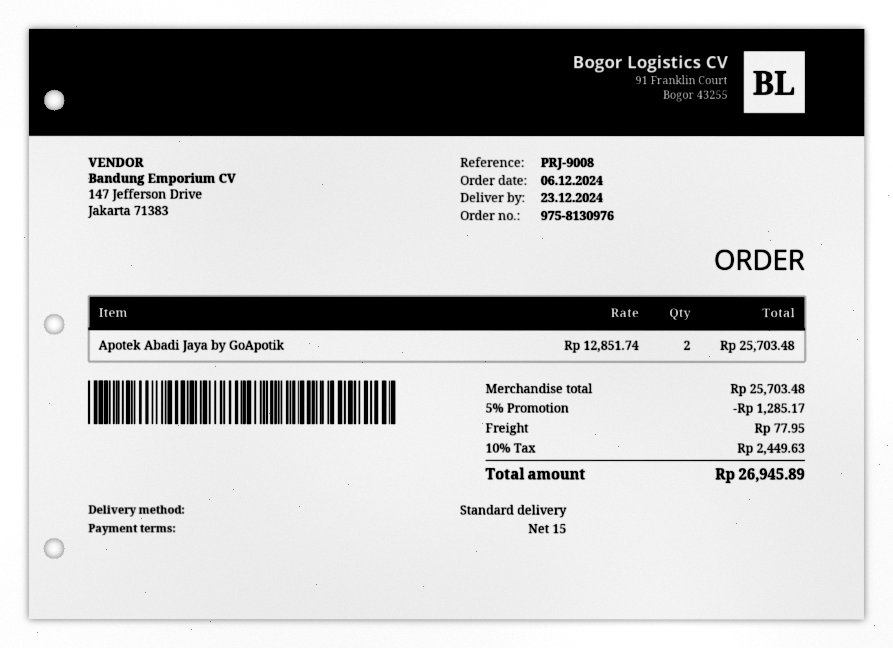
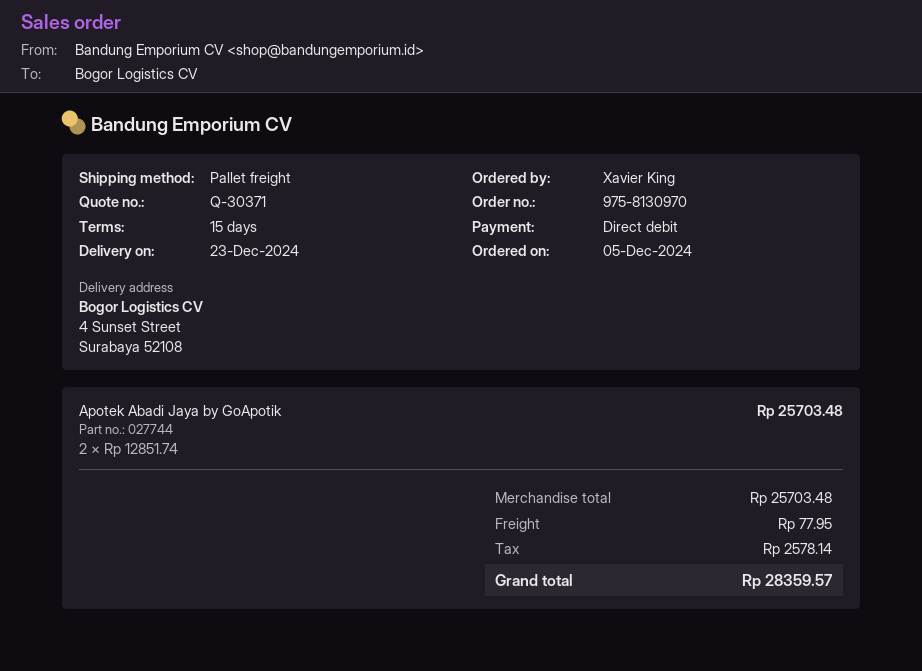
order number: 975-8130976 -> 975-8130970
order date: 2024-12-06 -> 2024-12-05
shipping method: standard -> pallet freight
discount: 5% = 1285.17 -> none
tax: 2449.63 -> 2578.14
total: 26945.89 -> 28359.57

